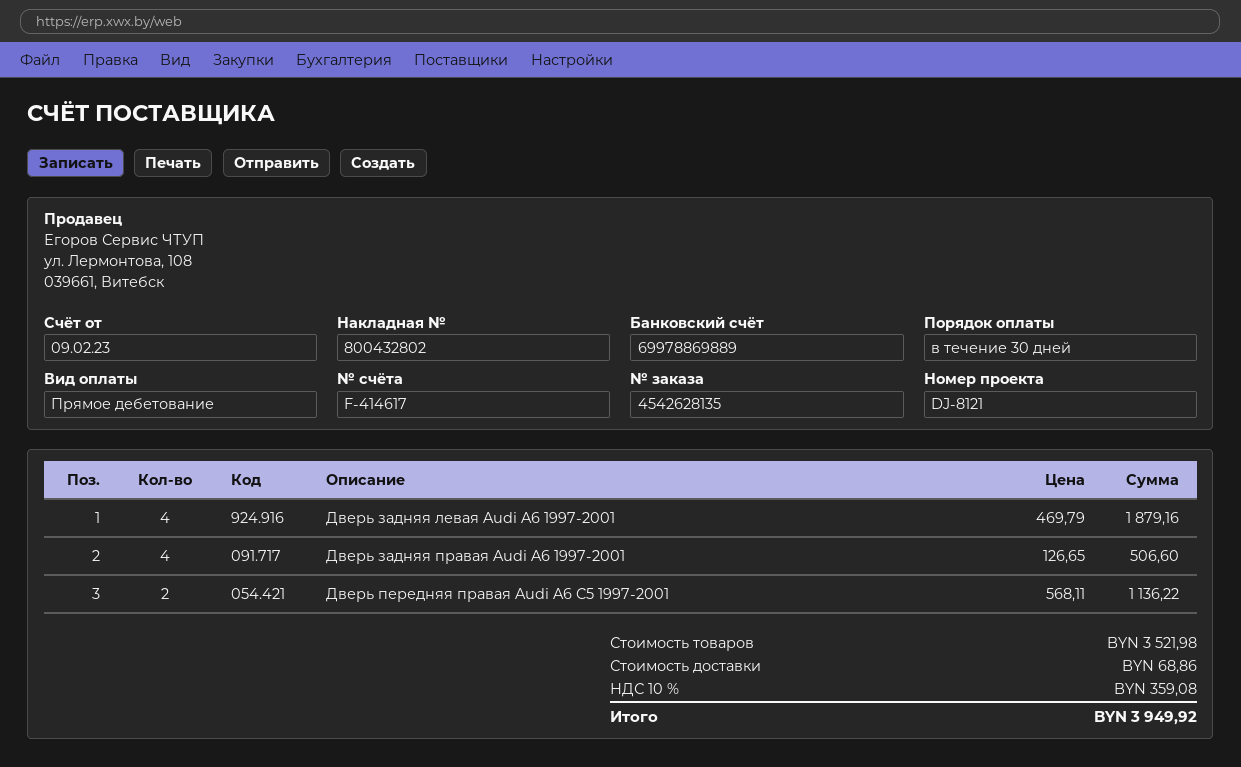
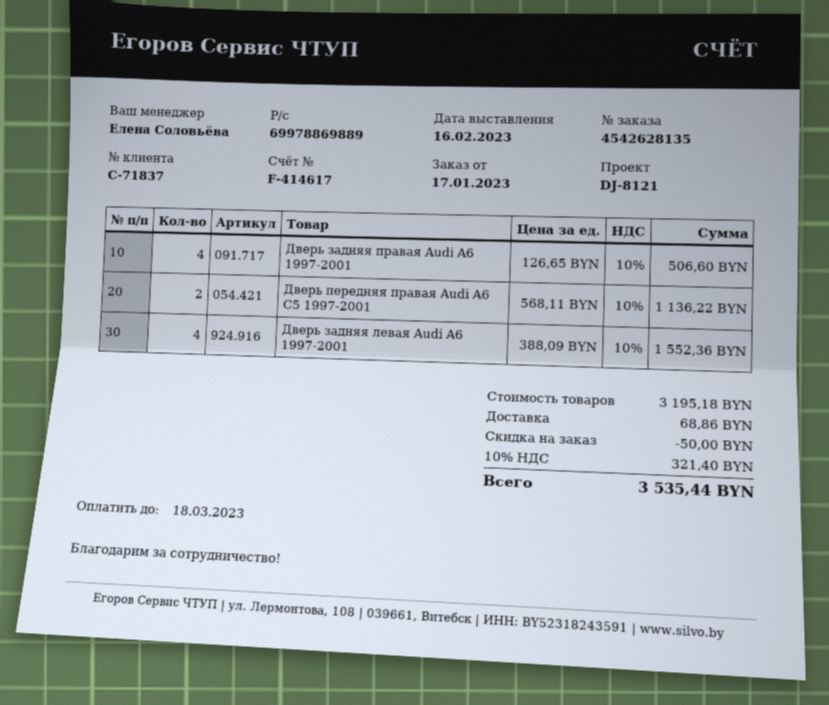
invoice date: 2023-02-09 -> 2023-02-16
Дверь задняя левая Audi A6 1997-2001: 4 x 469.79 = 1879.16 -> 4 x 388.09 = 1552.36
subtotal: 3521.98 -> 3195.18
discount: none -> 50.00
tax: 10% = 359.08 -> 10% = 321.40
total: 3949.92 -> 3535.44

